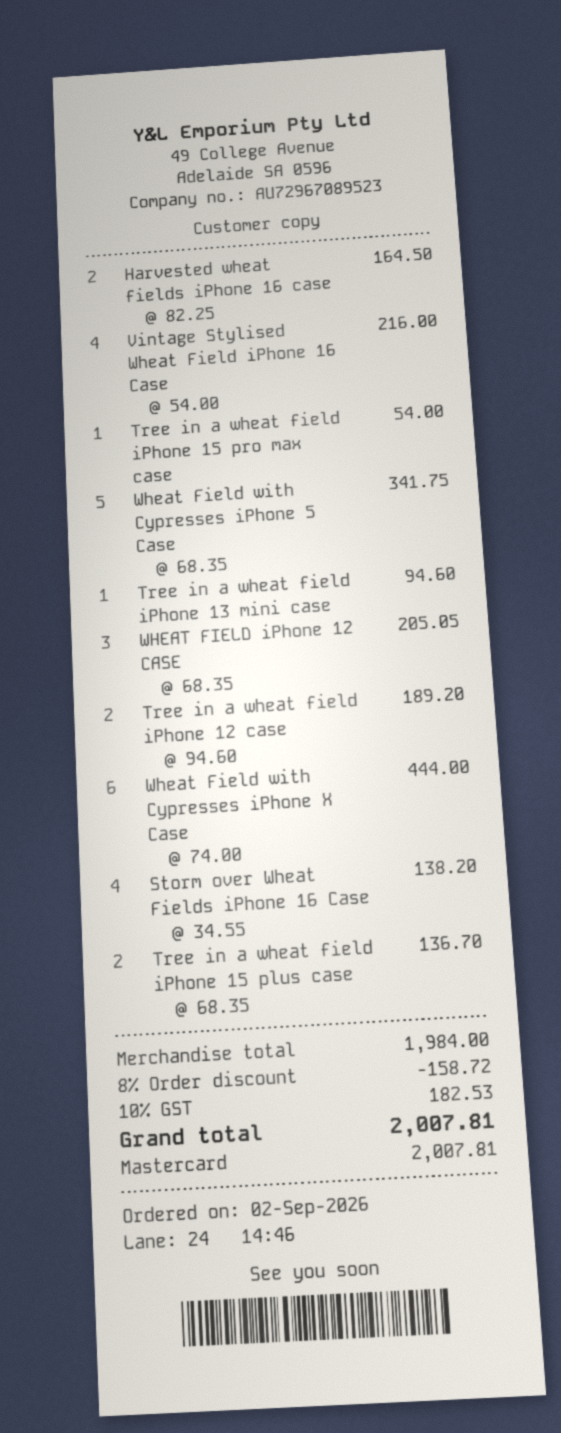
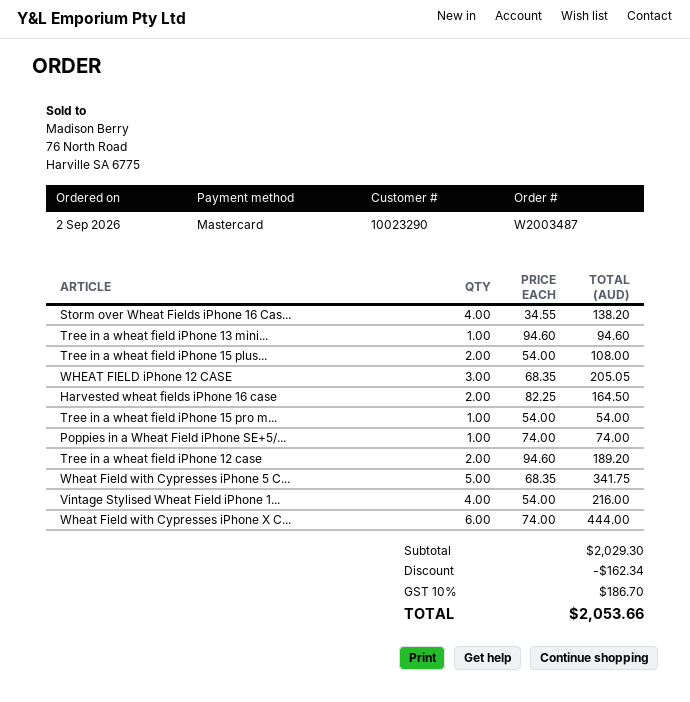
Tree in a wheat field iPhone 15 plus case: 2 x 68.35 = 136.70 -> 2 x 54.00 = 108.00
Poppies in a Wheat Field iPhone SE+5/...: none -> 1 x 74.00 = 74.00
subtotal: 1984.00 -> 2029.30
discount: 158.72 -> 162.34
tax: 10% = 182.53 -> 10% = 186.70
total: 2007.81 -> 2053.66

